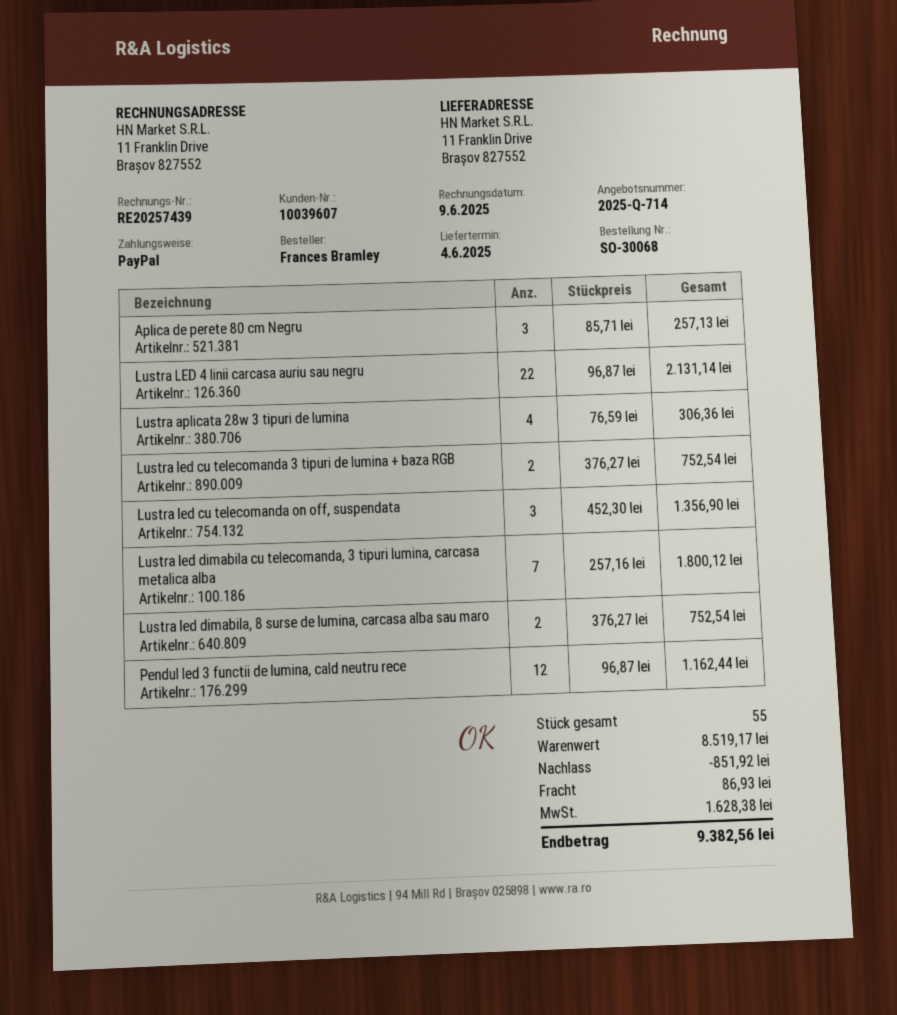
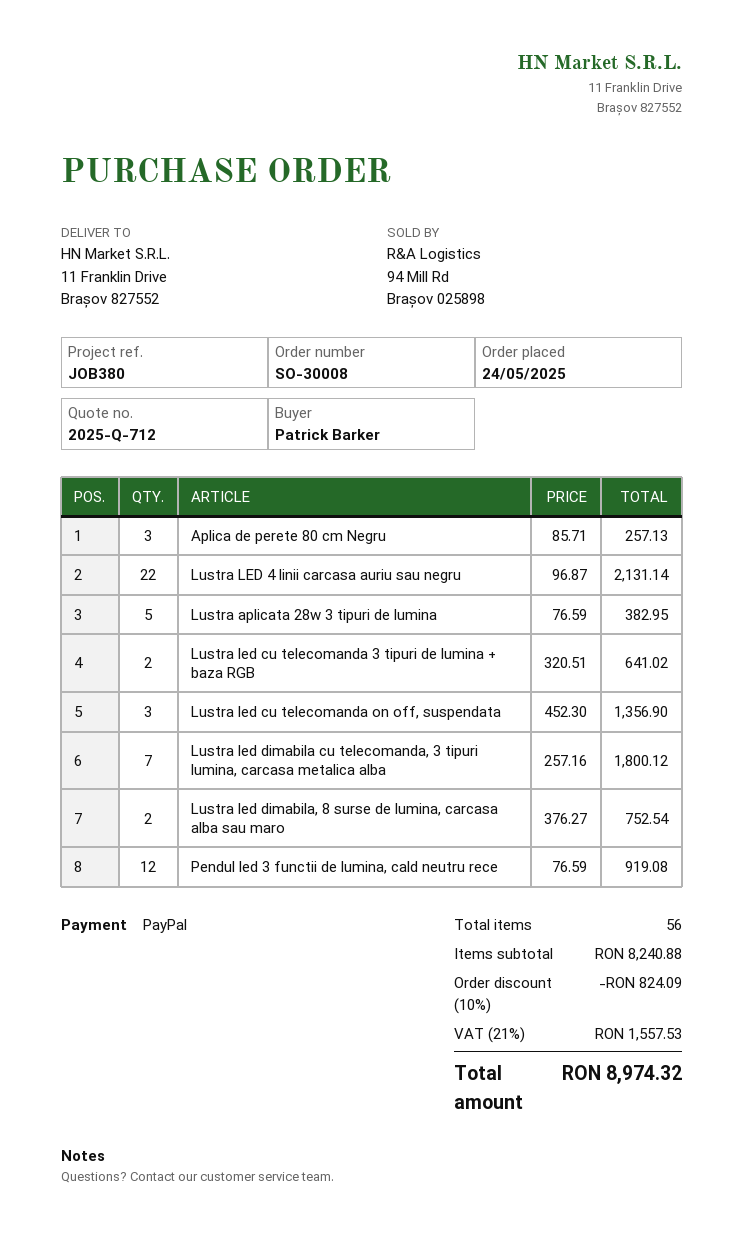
quote number: 2025-Q-714 -> 2025-Q-712
order number: SO-30068 -> SO-30008
ordered by: Frances Bramley -> Patrick Barker
Lustra aplicata 28w 3 tipuri de lumina: 4 x 76.59 = 306.36 -> 5 x 76.59 = 382.95
Lustra led cu telecomanda 3 tipuri de lumina + baza RGB: 2 x 376.27 = 752.54 -> 2 x 320.51 = 641.02
Pendul led 3 functii de lumina, cald neutru rece: 12 x 96.87 = 1162.44 -> 12 x 76.59 = 919.08
total quantity: 55 -> 56
subtotal: 8519.17 -> 8240.88
discount: 851.92 -> 824.09
shipping: 86.93 -> none
tax: 1628.38 -> 1557.53
total: 9382.56 -> 8974.32

